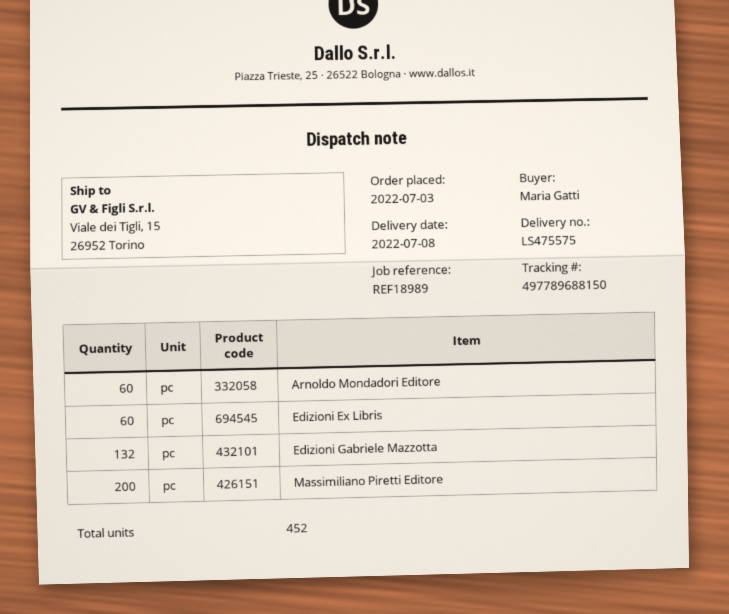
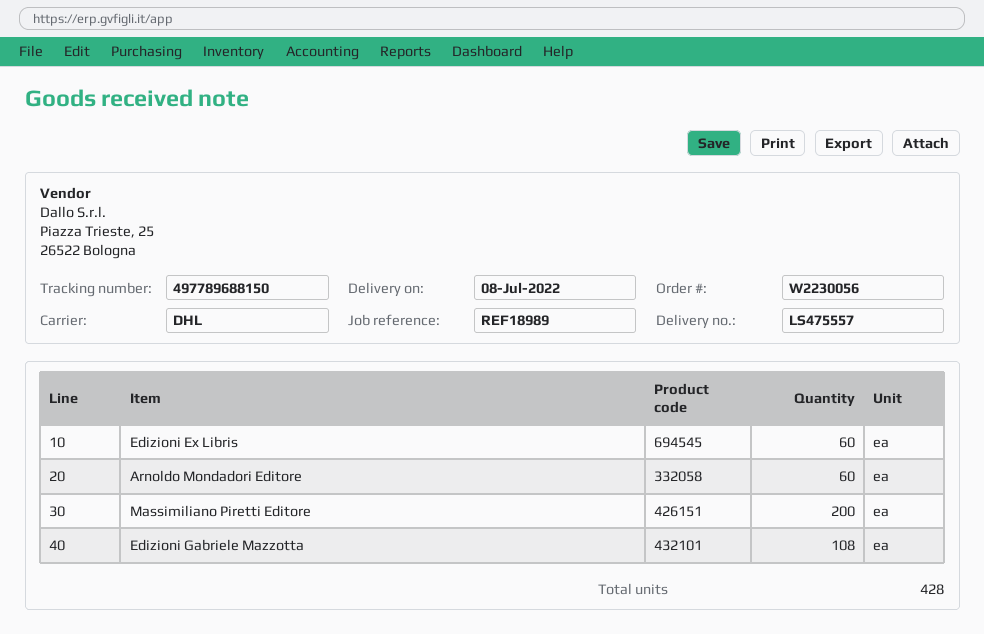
delivery note number: LS475575 -> LS475557
Edizioni Gabriele Mazzotta: 132 -> 108
total quantity: 452 -> 428

